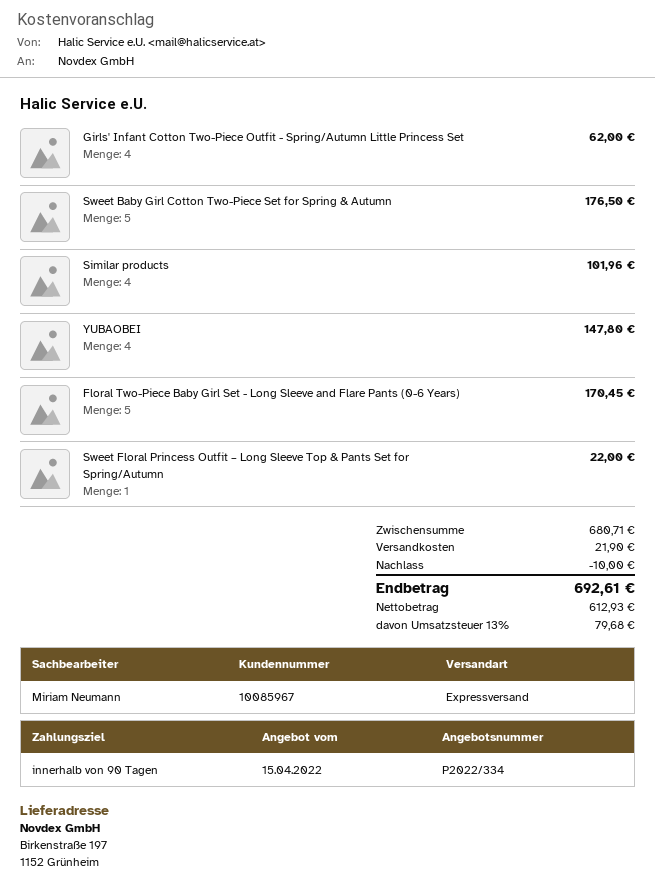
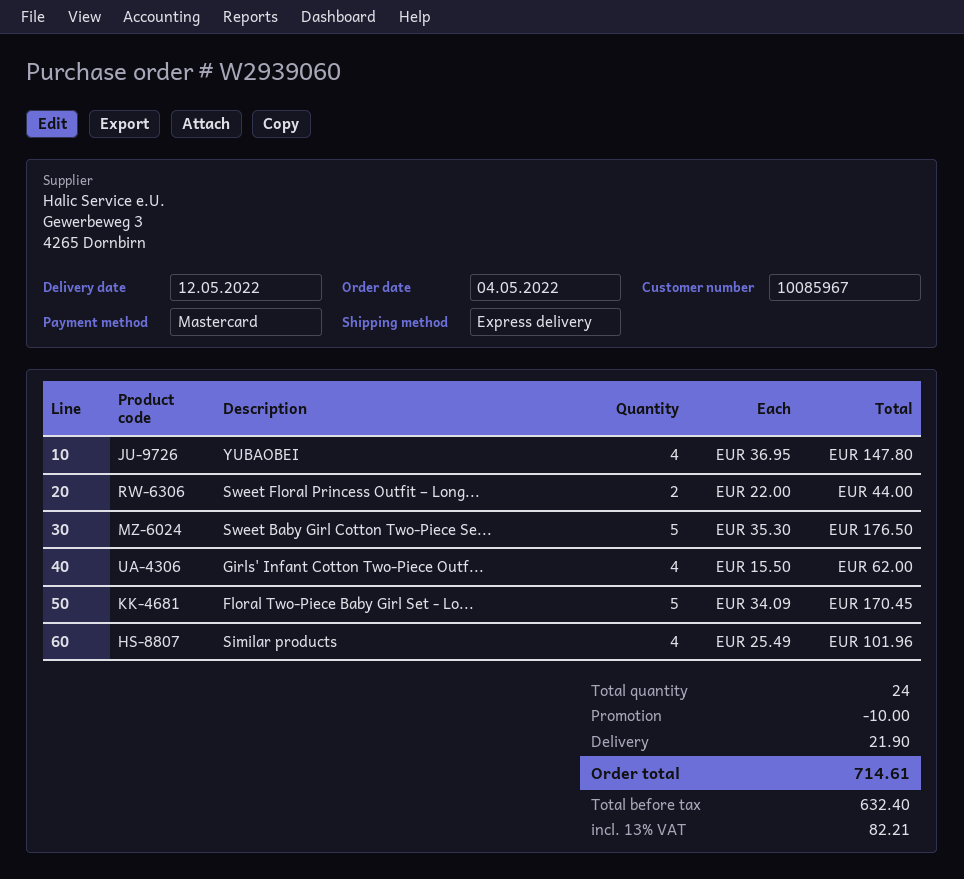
Sweet Floral Princess Outfit – Long Sleeve Top & Pants Set for Spring/Autumn: 1 for 22.00 -> 2 for 44.00
net: 612.93 -> 632.40
tax: 13% = 79.68 -> 13% = 82.21
total: 692.61 -> 714.61

